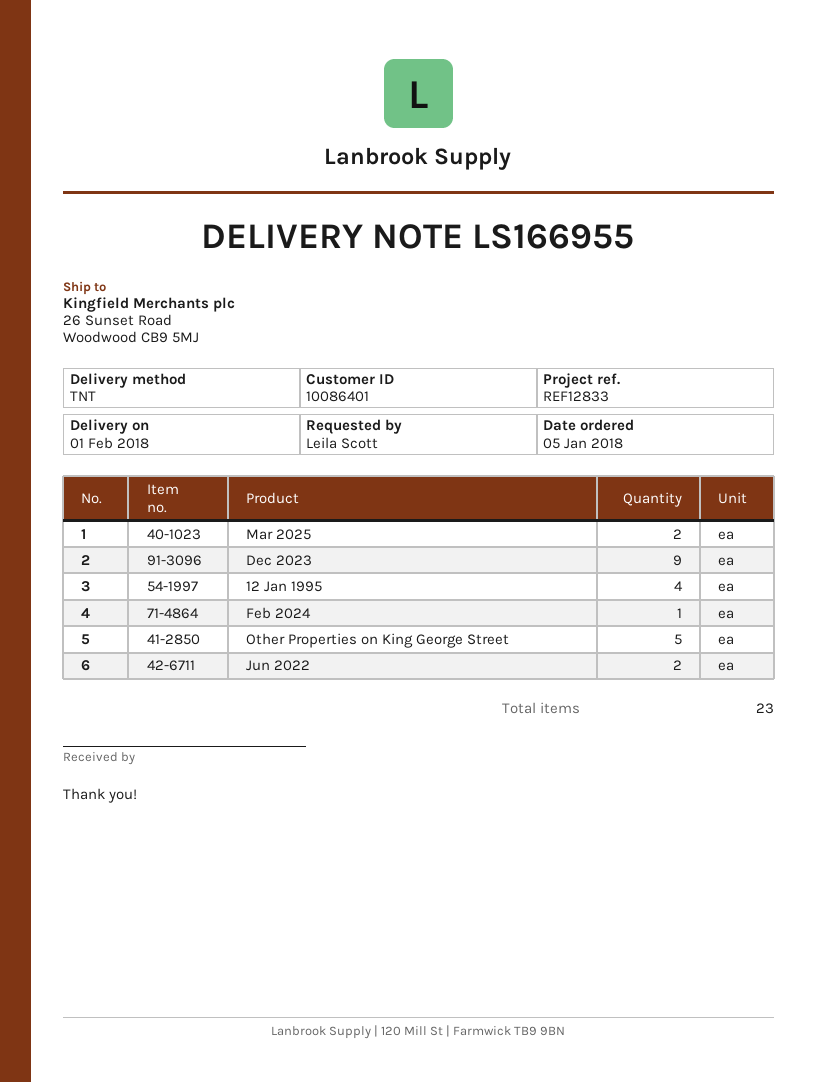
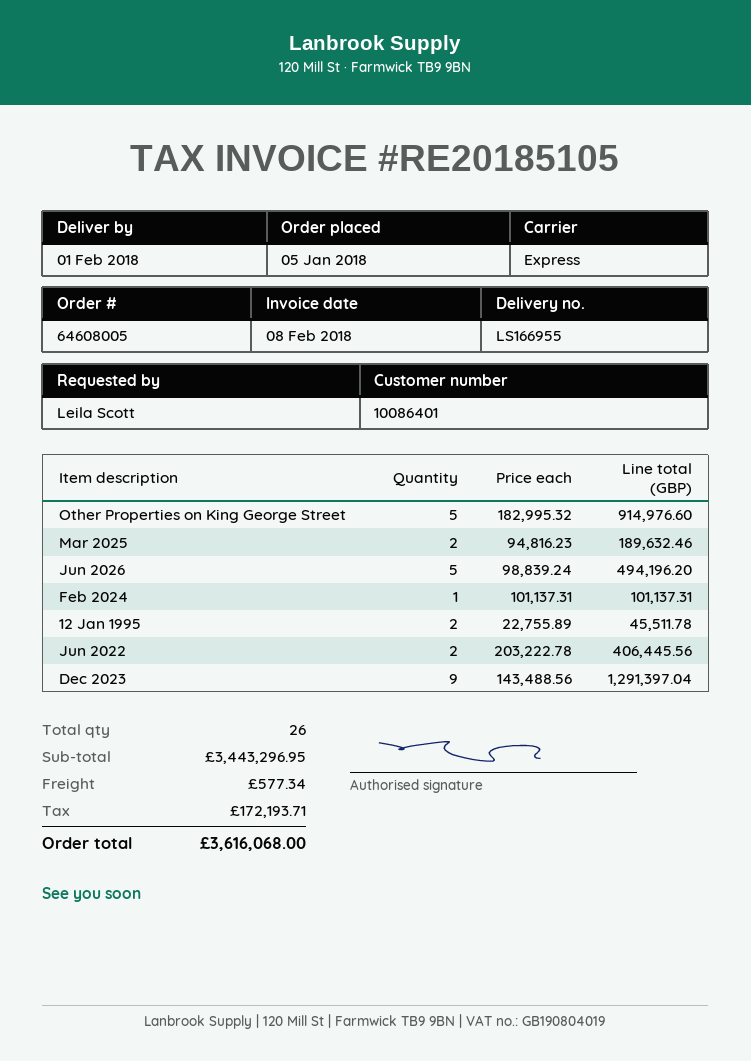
shipping method: TNT -> express
12 Jan 1995: 4 -> 2
Jun 2026: none -> 5
total quantity: 23 -> 26

